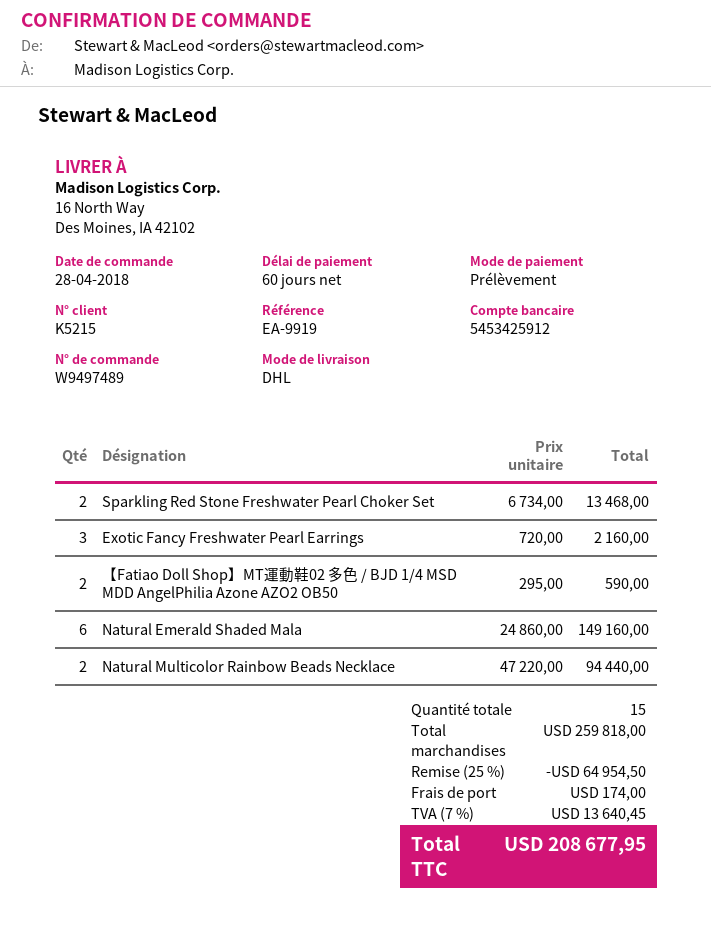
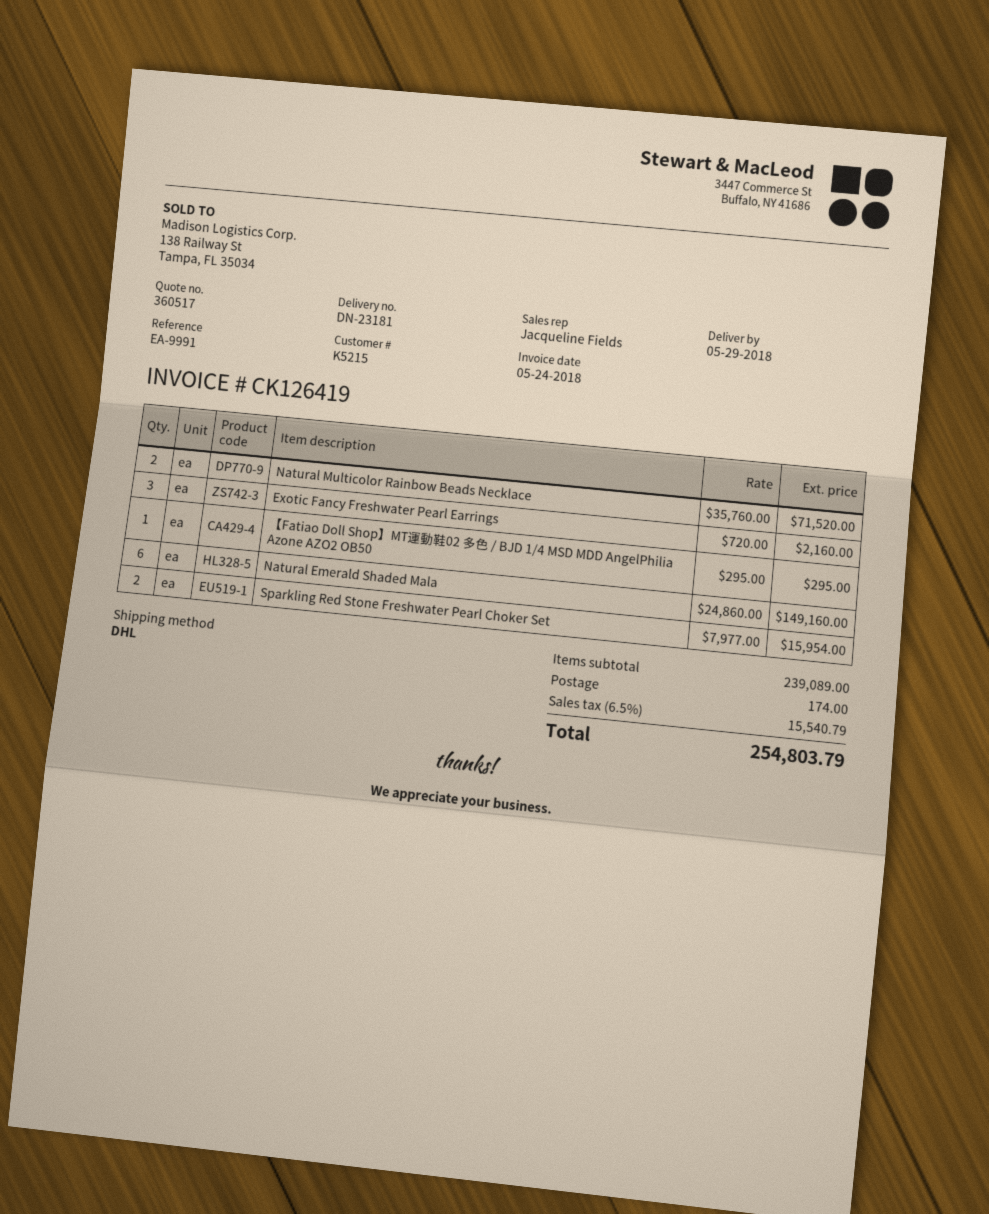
reference: EA-9919 -> EA-9991
Sparkling Red Stone Freshwater Pearl Choker Set: 2 x 6734.00 = 13468.00 -> 2 x 7977.00 = 15954.00
【Fatiao Doll Shop】MT運動鞋02 多色 / BJD 1/4 MSD MDD AngelPhilia Azone AZO2 OB50: 2 x 295.00 = 590.00 -> 1 x 295.00 = 295.00
Natural Multicolor Rainbow Beads Necklace: 2 x 47220.00 = 94440.00 -> 2 x 35760.00 = 71520.00
subtotal: 259818.00 -> 239089.00
discount: 25% = 64954.50 -> none
tax: 7% = 13640.45 -> 6.5% = 15540.79
total: 208677.95 -> 254803.79

